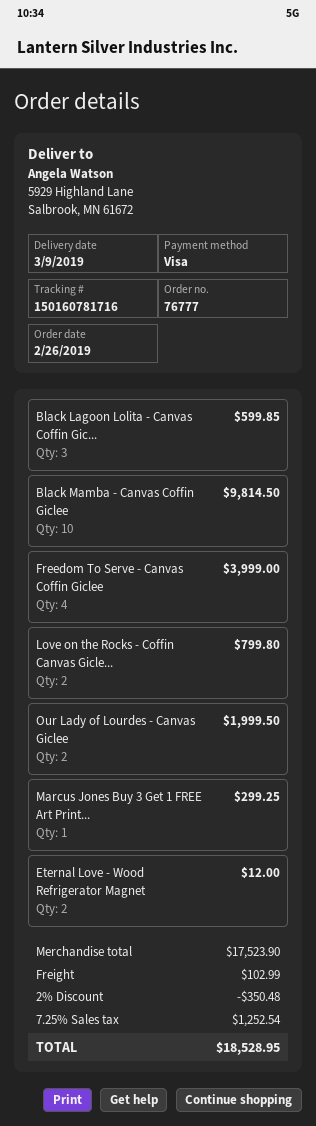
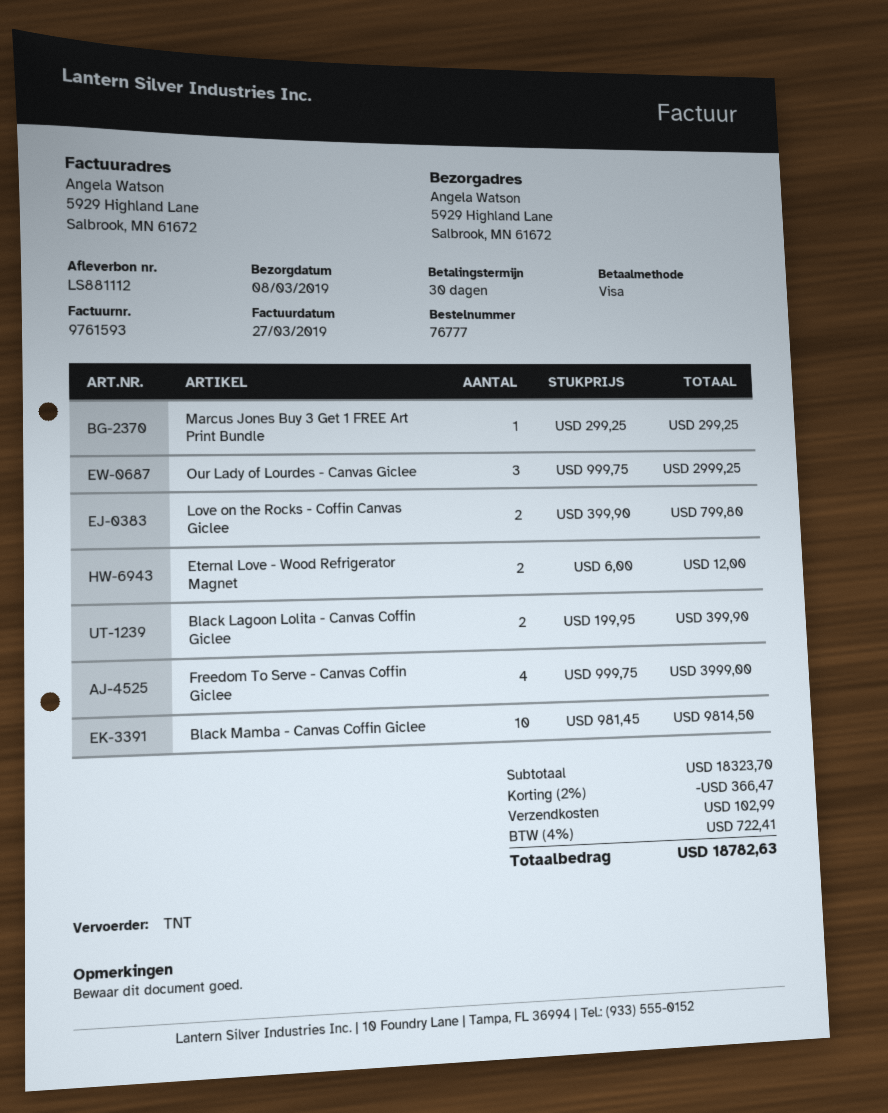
delivery date: 2019-03-09 -> 2019-03-08
Black Lagoon Lolita - Canvas Coffin Gic...: 3 for 599.85 -> 2 for 399.90
Our Lady of Lourdes - Canvas Giclee: 2 for 1999.50 -> 3 for 2999.25
subtotal: 17523.90 -> 18323.70
discount: 2% = 350.48 -> 2% = 366.47
tax: 7.25% = 1252.54 -> 4% = 722.41
total: 18528.95 -> 18782.63

